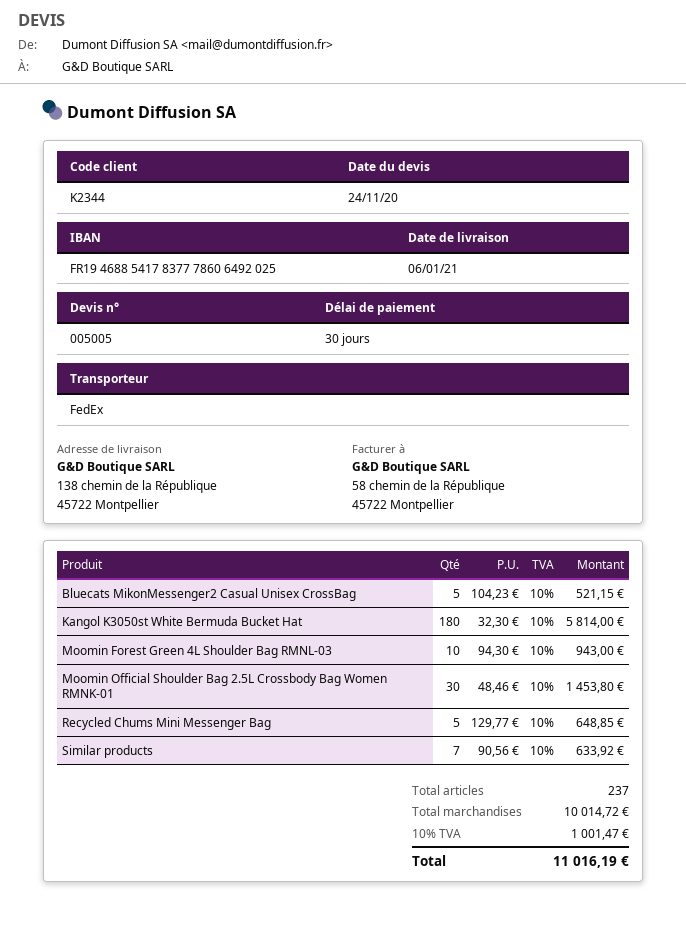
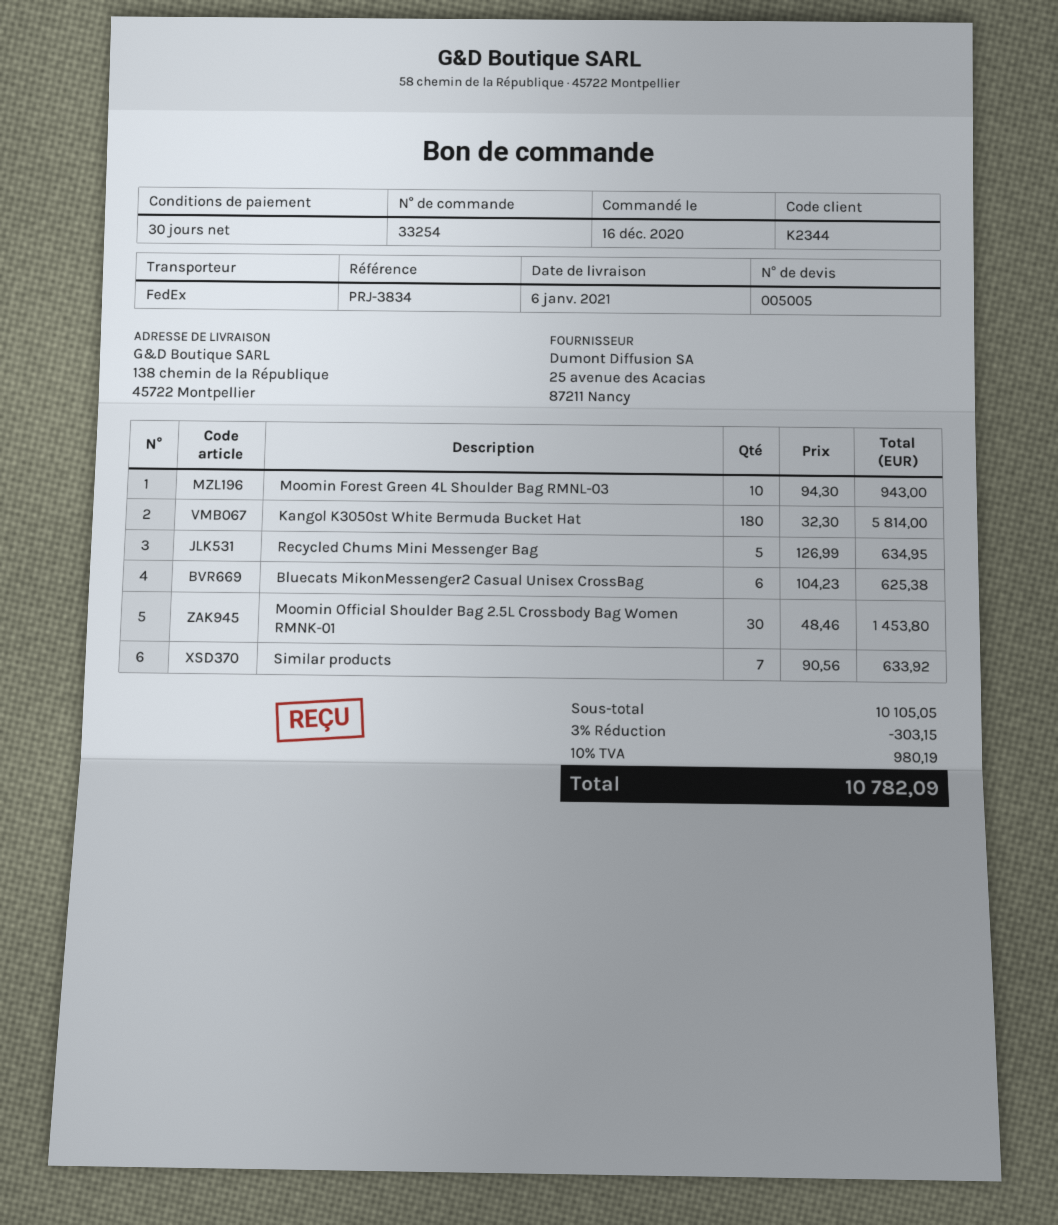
Bluecats MikonMessenger2 Casual Unisex CrossBag: 5 x 104.23 = 521.15 -> 6 x 104.23 = 625.38
Recycled Chums Mini Messenger Bag: 5 x 129.77 = 648.85 -> 5 x 126.99 = 634.95
subtotal: 10014.72 -> 10105.05
discount: none -> 3% = 303.15
tax: 10% = 1001.47 -> 10% = 980.19
total: 11016.19 -> 10782.09

